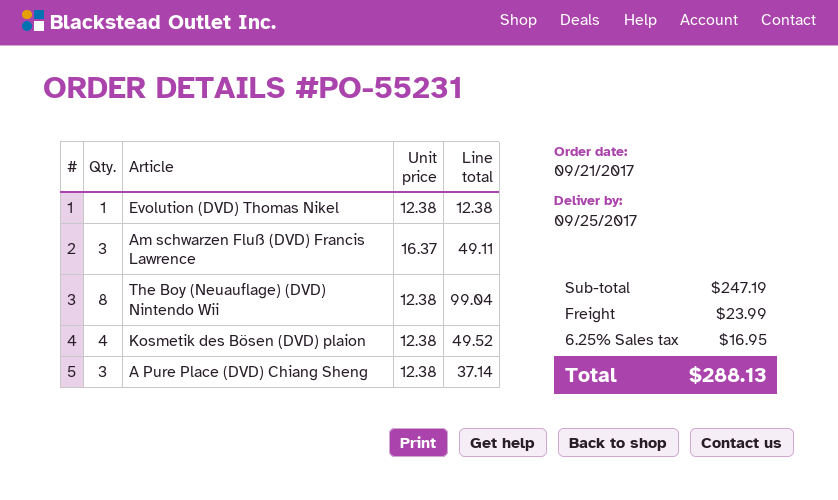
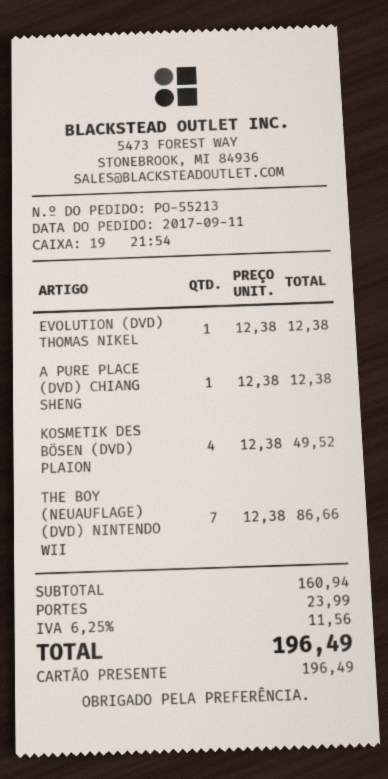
order number: PO-55231 -> PO-55213
order date: 2017-09-21 -> 2017-09-11
Am schwarzen Fluß (DVD) Francis Lawrence: 3 x 16.37 = 49.11 -> none
The Boy (Neuauflage) (DVD) Nintendo Wii: 8 x 12.38 = 99.04 -> 7 x 12.38 = 86.66
A Pure Place (DVD) Chiang Sheng: 3 x 12.38 = 37.14 -> 1 x 12.38 = 12.38
subtotal: 247.19 -> 160.94
tax: 6.25% = 16.95 -> 6.25% = 11.56
total: 288.13 -> 196.49

